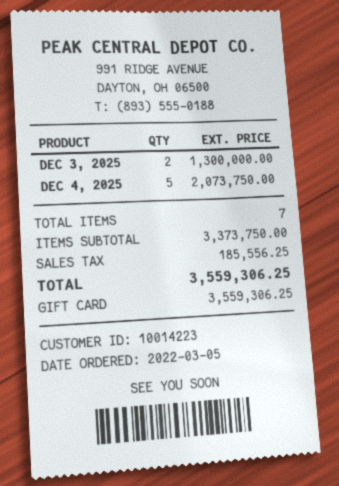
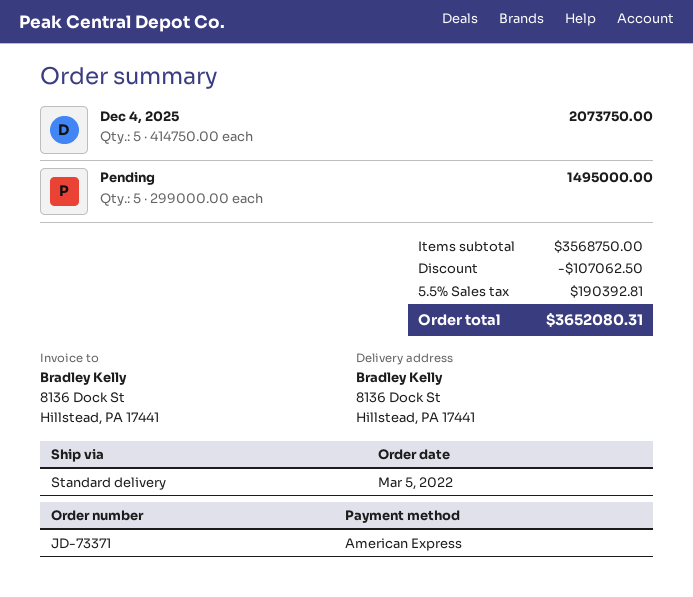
payment method: gift card -> American Express
DEC 3, 2025: 2 for 1300000.00 -> none
Pending: none -> 5 for 1495000.00
subtotal: 3373750.00 -> 3568750.00
discount: none -> 107062.50
tax: 185556.25 -> 190392.81
total: 3559306.25 -> 3652080.31

